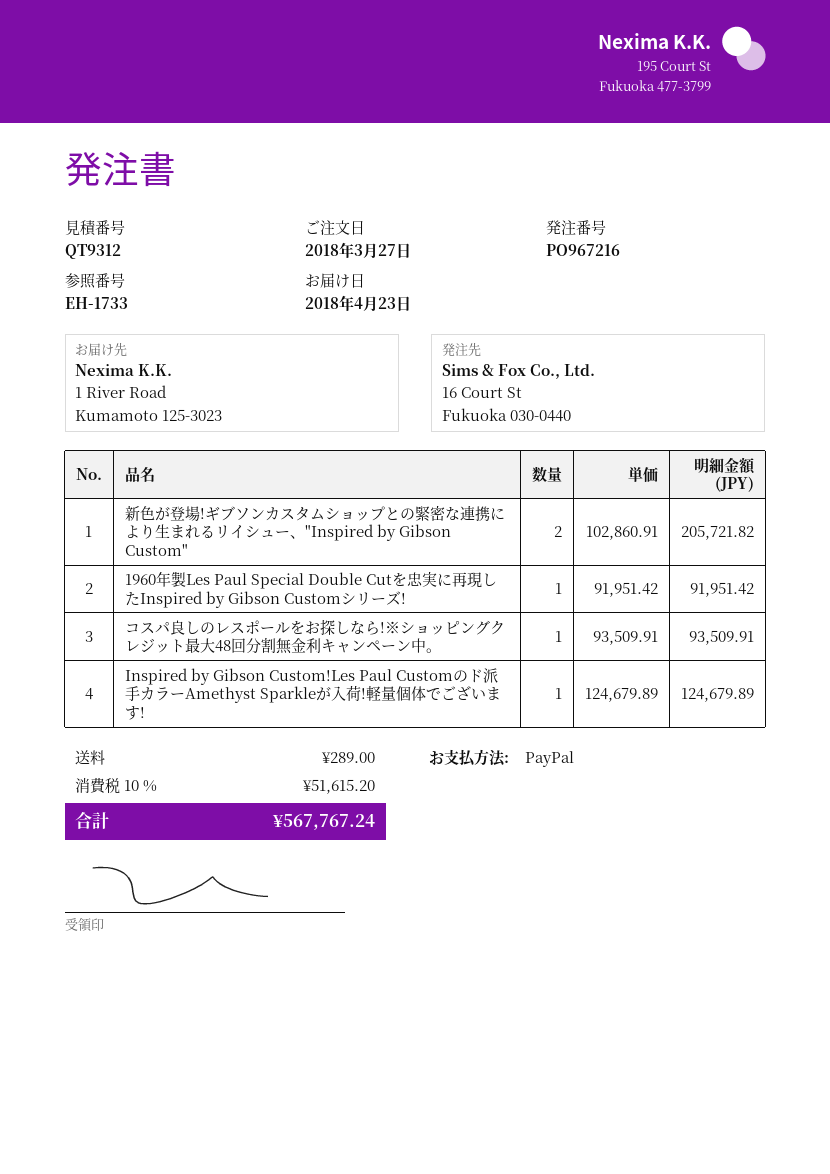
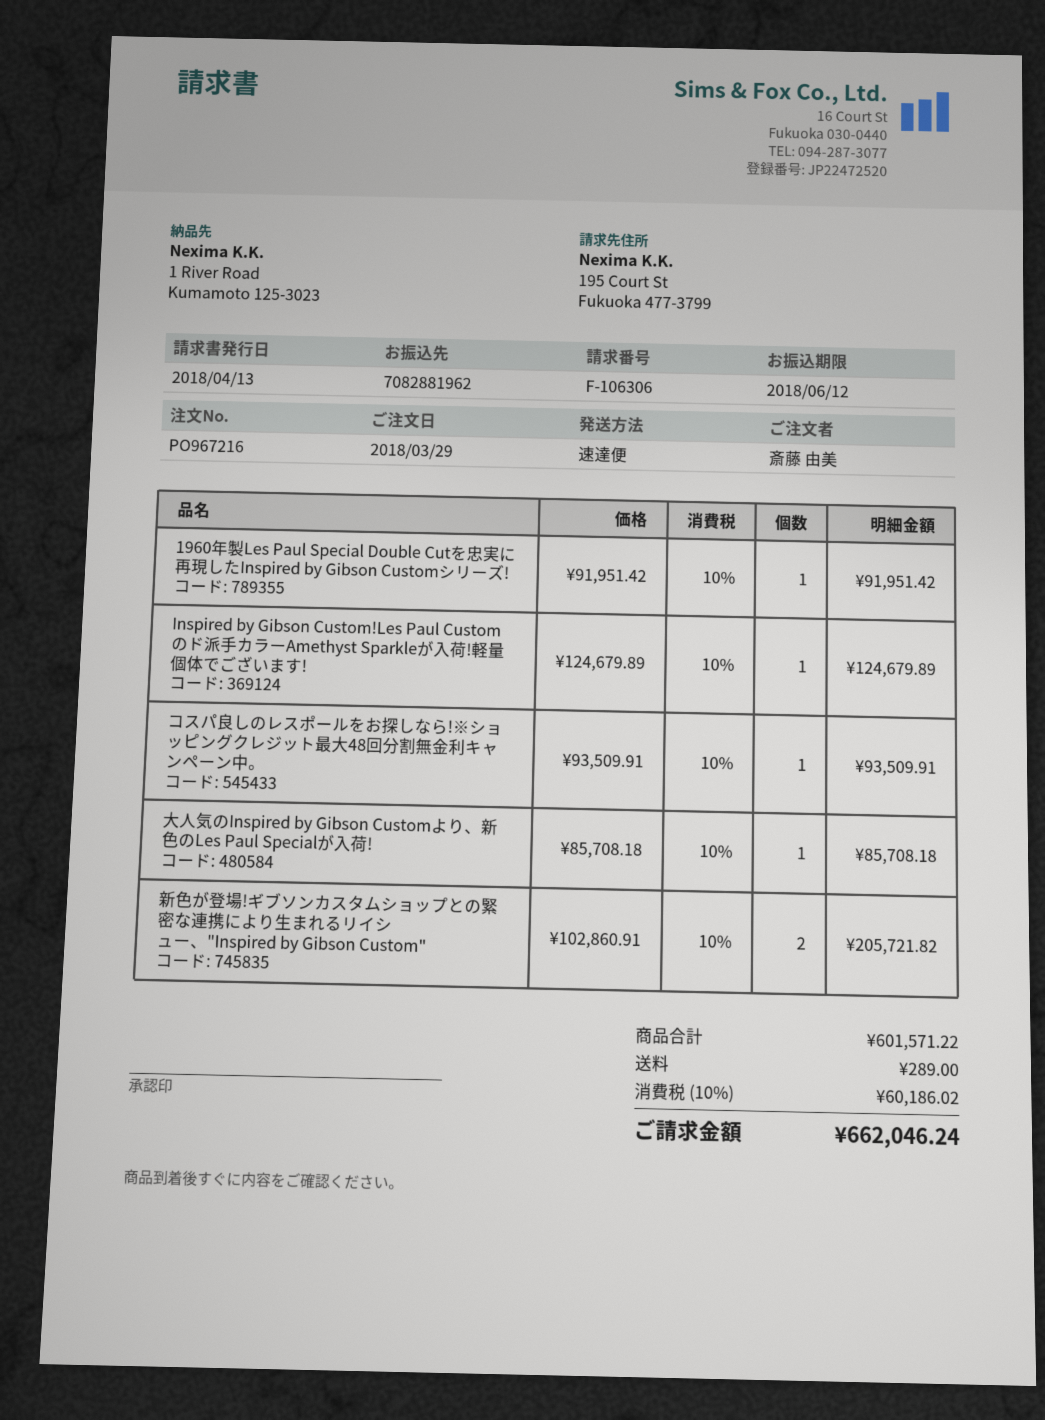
order date: 2018-03-27 -> 2018-03-29
大人気のInspired by Gibson Customより、新色のLes Paul Specialが入荷!: none -> 1 x 85708.18 = 85708.18
tax: 10% = 51615.20 -> 10% = 60186.02
total: 567767.24 -> 662046.24

